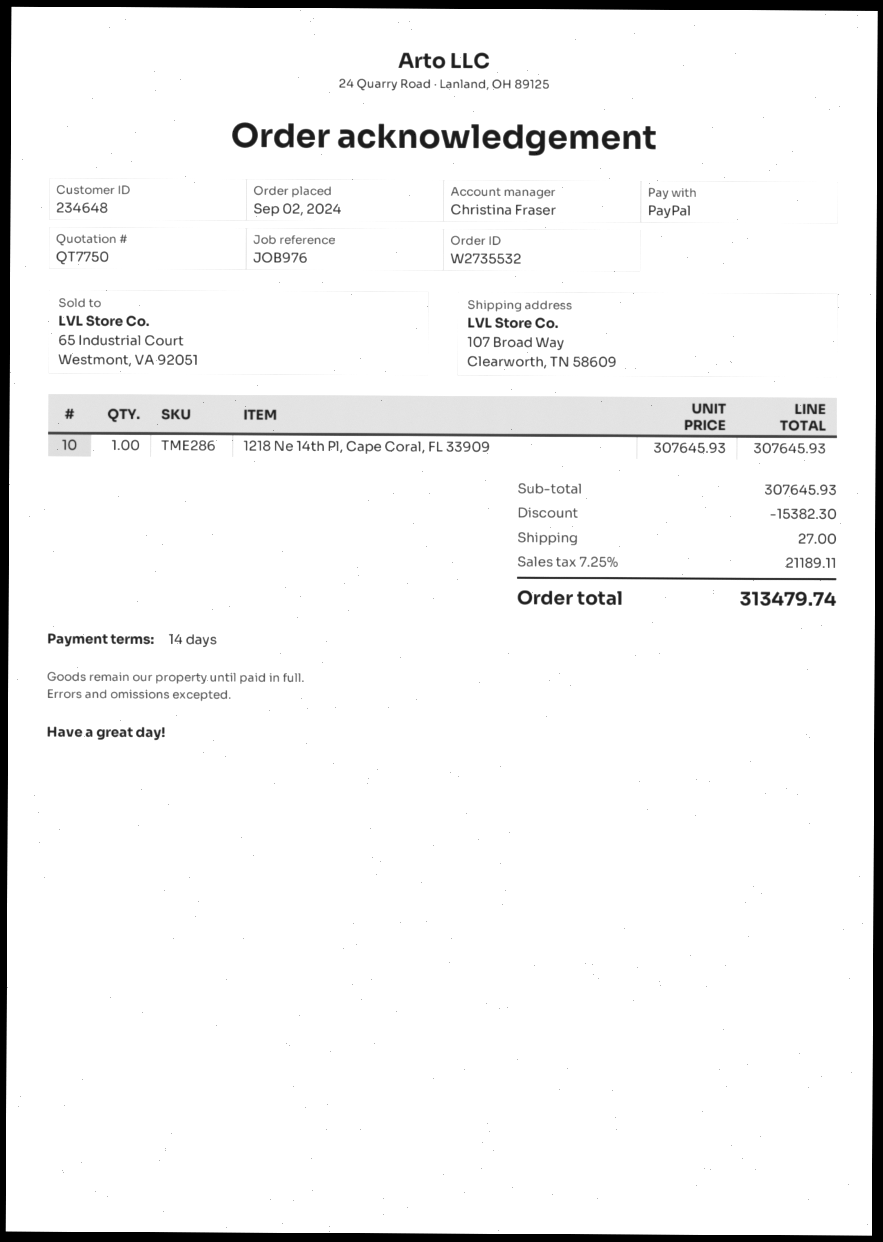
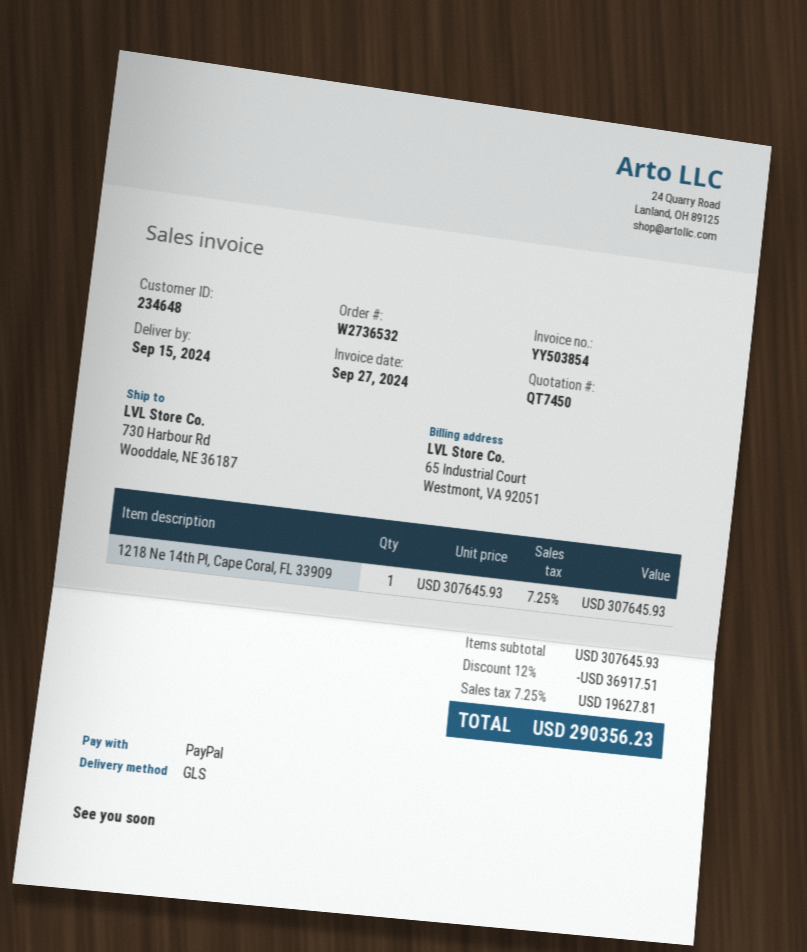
quote number: QT7750 -> QT7450
order number: W2735532 -> W2736532
ship to: 107 Broad Way, Clearworth, TN 58609 -> 730 Harbour Rd, Wooddale, NE 36187
discount: 15382.30 -> 36917.51
shipping: 27.00 -> none
tax: 7.25% = 21189.11 -> 7.25% = 19627.81
total: 313479.74 -> 290356.23

